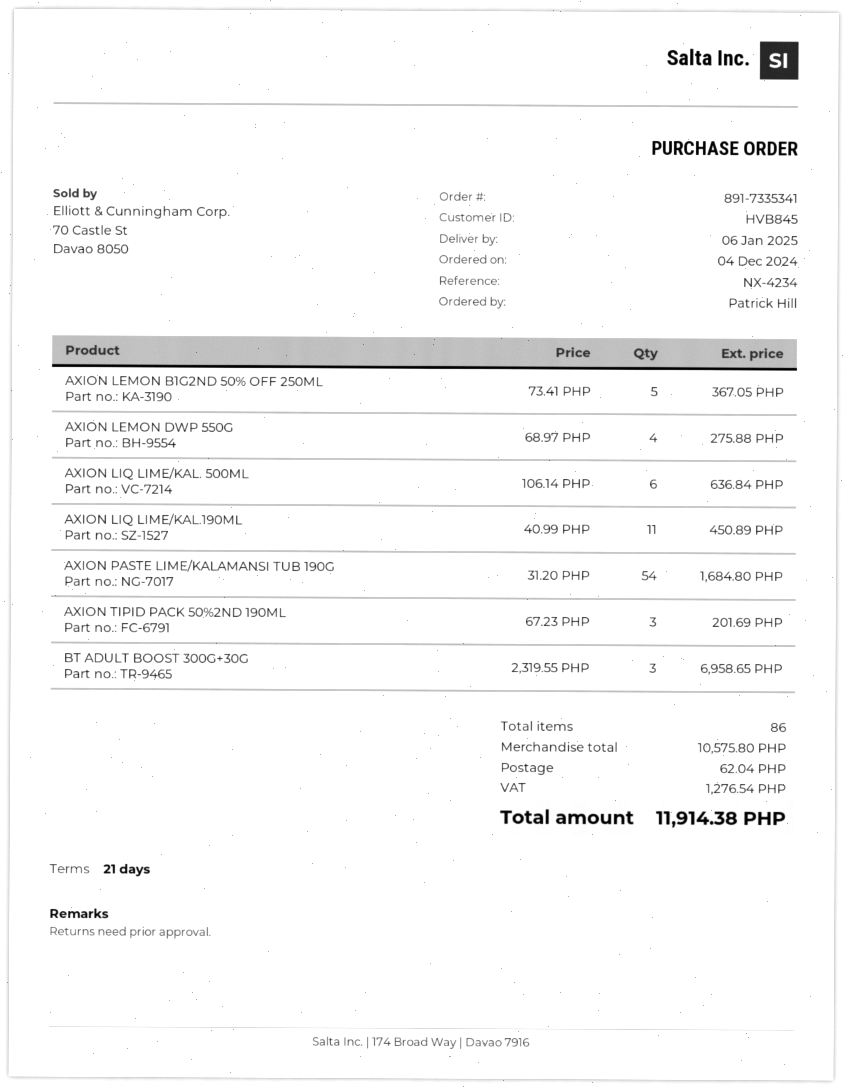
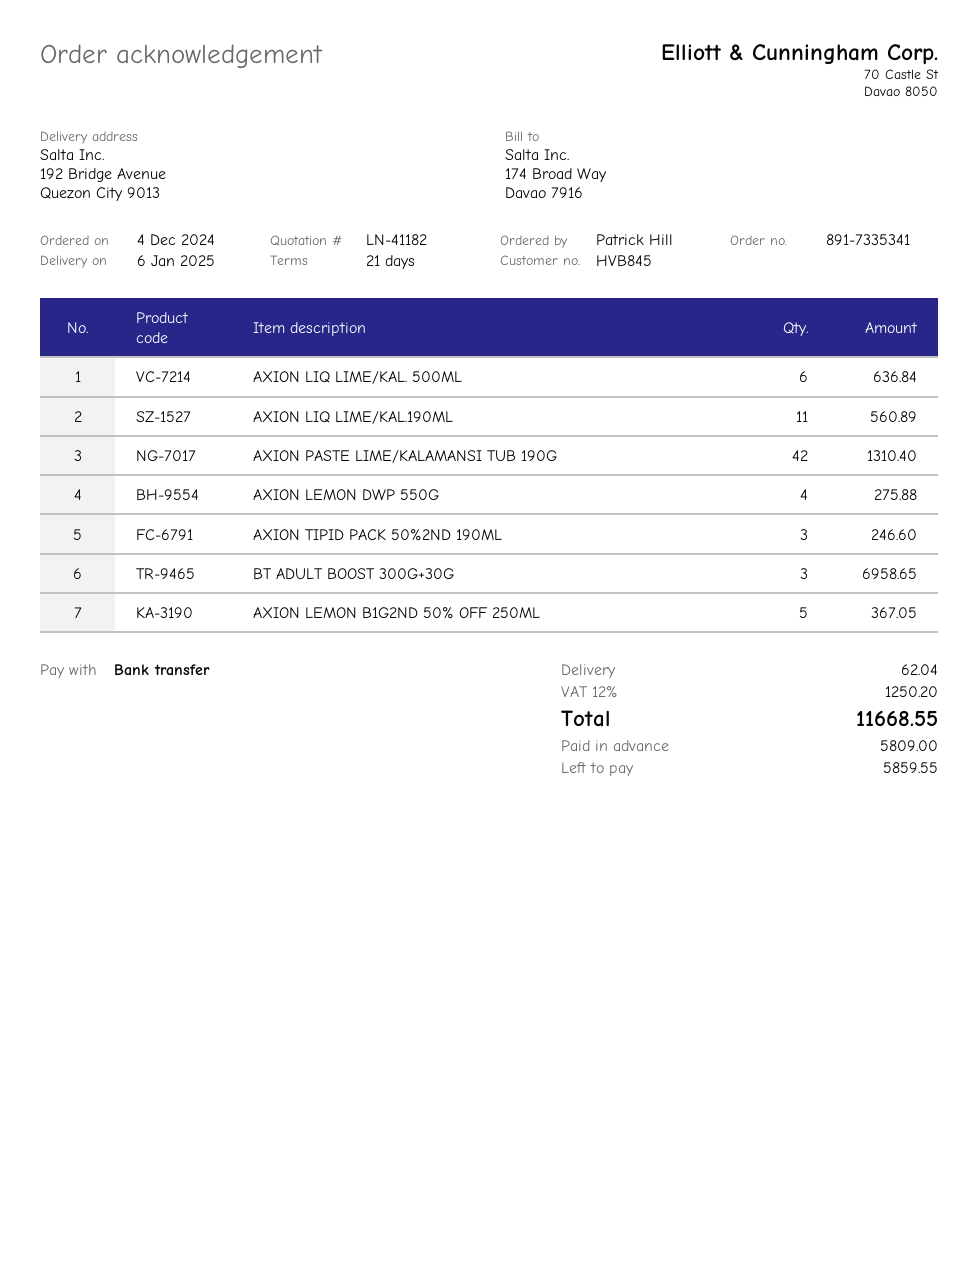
AXION LIQ LIME/KAL.190ML: 11 for 450.89 -> 11 for 560.89
AXION PASTE LIME/KALAMANSI TUB 190G: 54 for 1684.80 -> 42 for 1310.40
AXION TIPID PACK 50%2ND 190ML: 3 for 201.69 -> 3 for 246.60
tax: 1276.54 -> 1250.20
total: 11914.38 -> 11668.55

